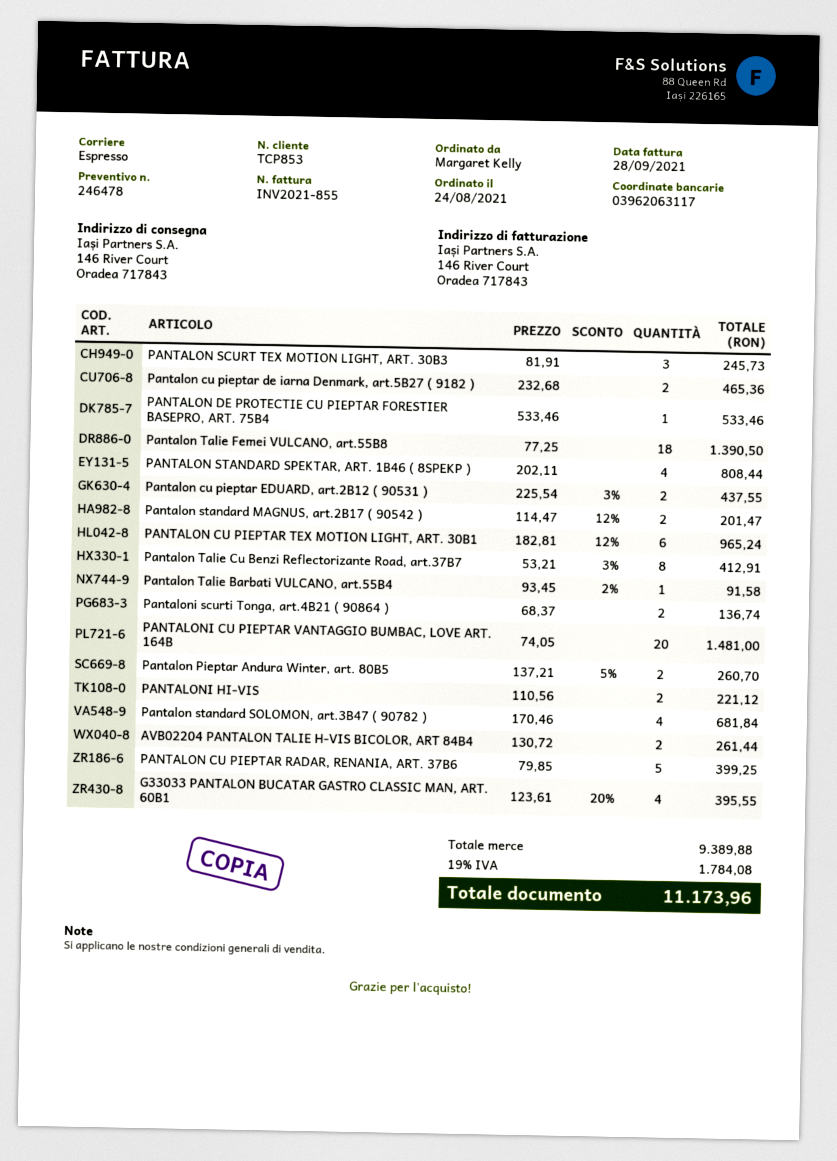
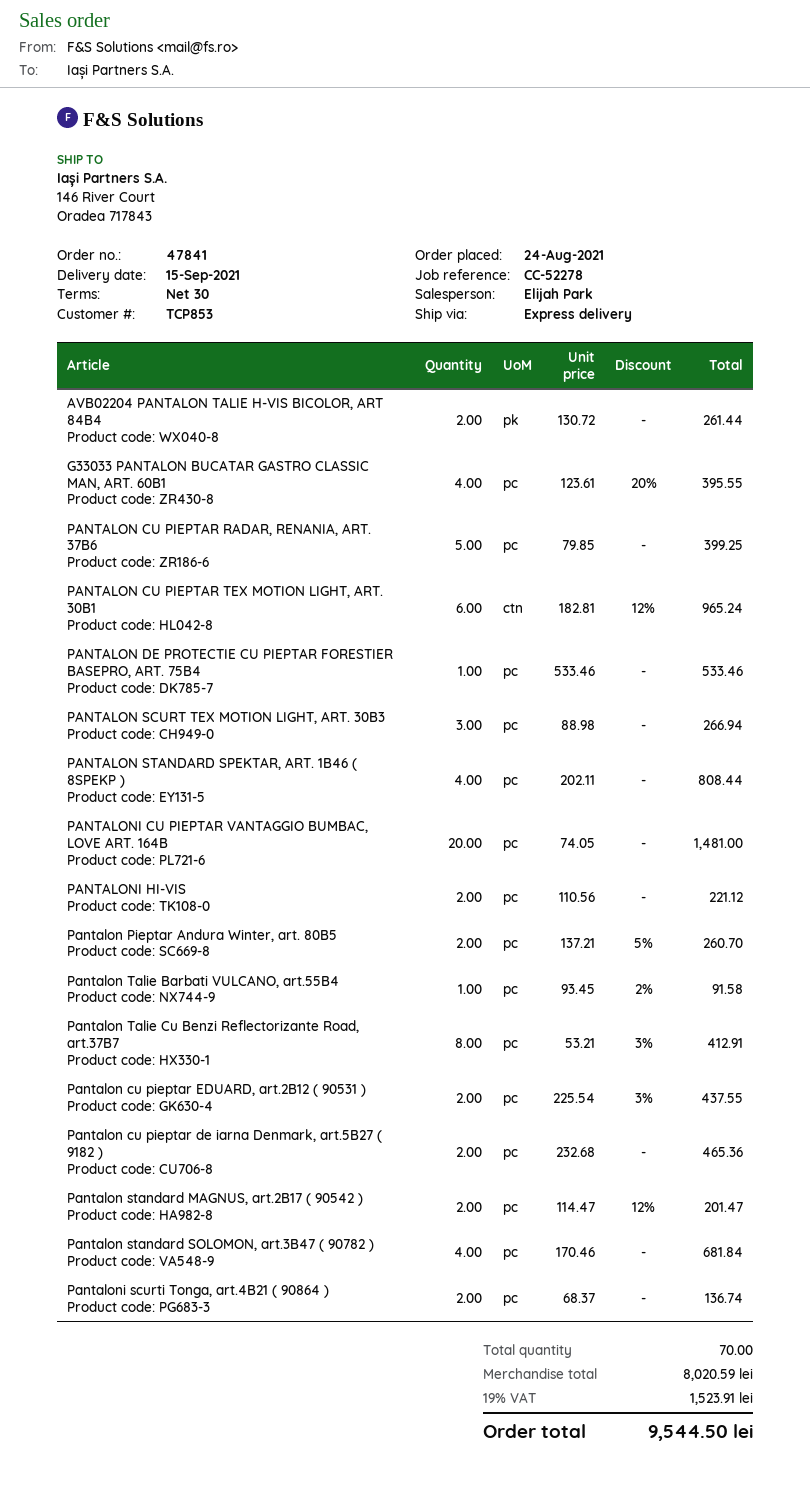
PANTALON SCURT TEX MOTION LIGHT, ART. 30B3: 3 x 81.91 = 245.73 -> 3 x 88.98 = 266.94
Pantalon Talie Femei VULCANO, art.55B8: 18 x 77.25 = 1390.50 -> none
subtotal: 9389.88 -> 8020.59
tax: 19% = 1784.08 -> 19% = 1523.91
total: 11173.96 -> 9544.50

